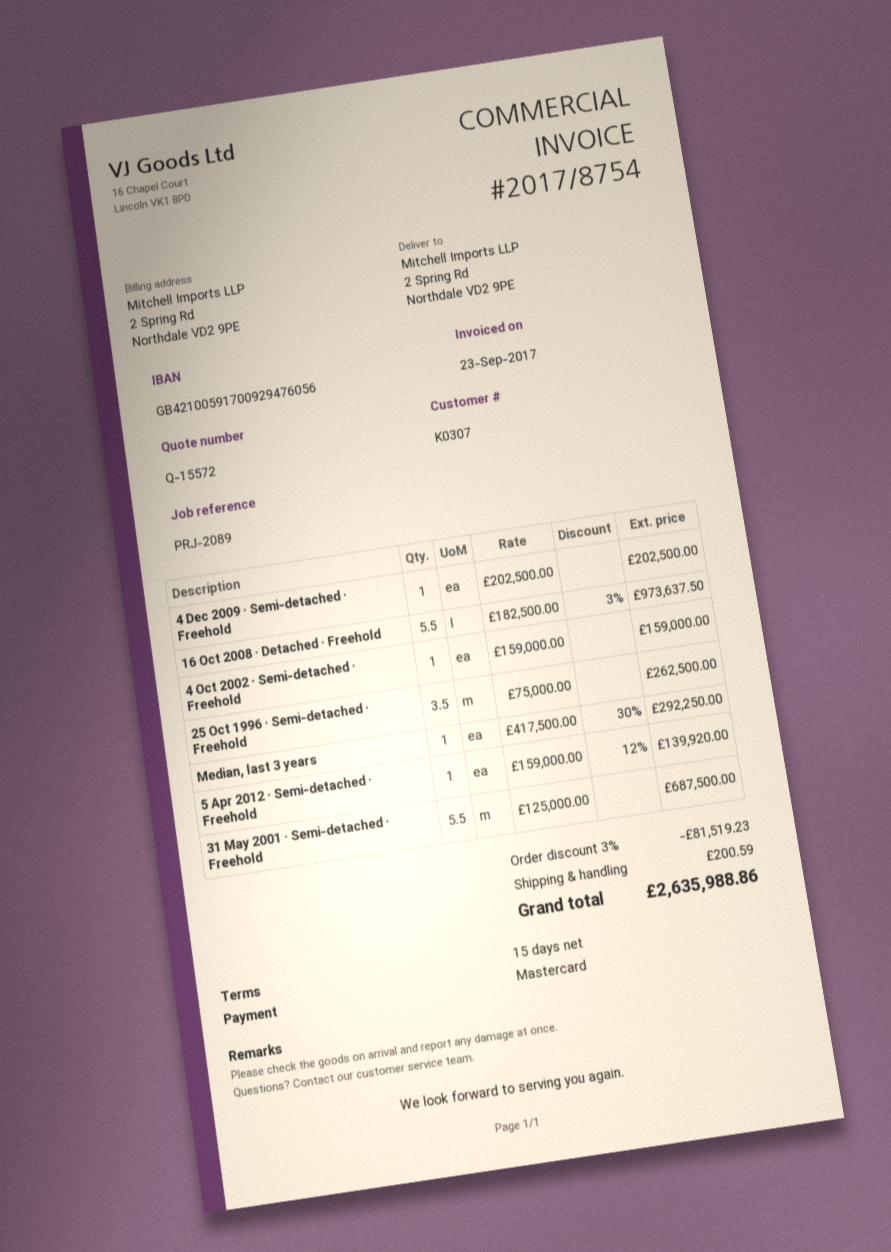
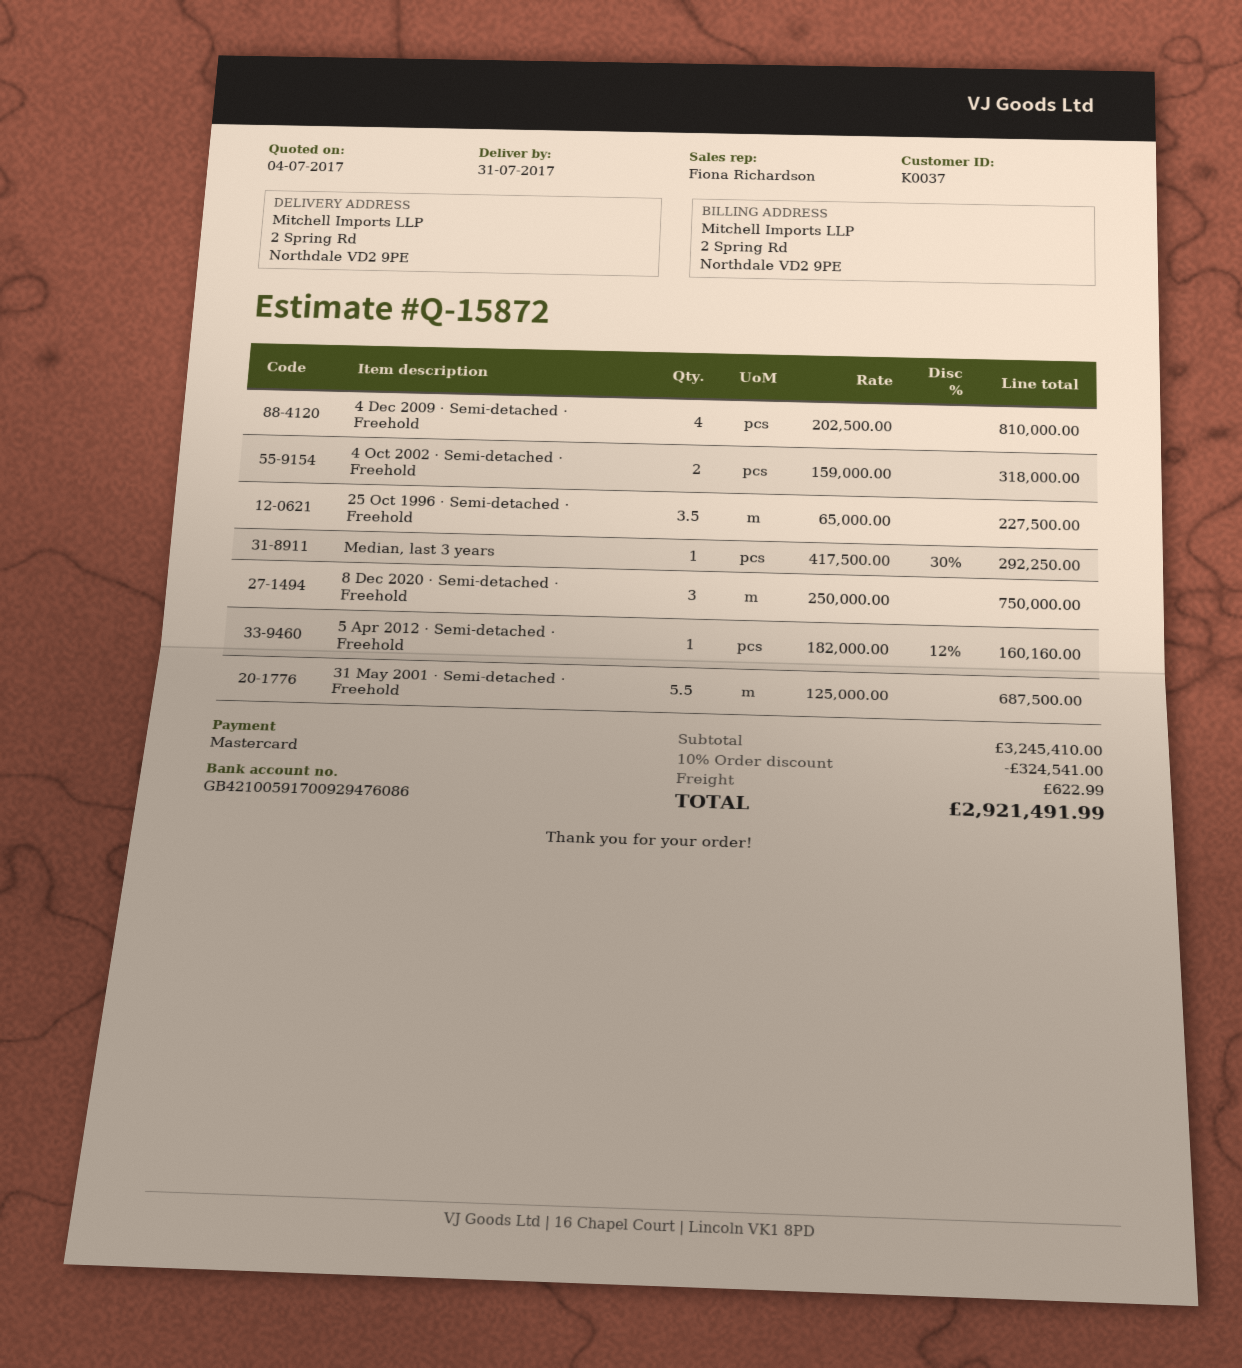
quote number: Q-15572 -> Q-15872
customer number: K0307 -> K0037
bank account: GB42100591700929476056 -> GB42100591700929476086
4 Dec 2009 · Semi-detached · Freehold: 1 x 202500.00 = 202500.00 -> 4 x 202500.00 = 810000.00
16 Oct 2008 · Detached · Freehold: 5.5 x 182500.00 - 3% = 973637.50 -> none
4 Oct 2002 · Semi-detached · Freehold: 1 x 159000.00 = 159000.00 -> 2 x 159000.00 = 318000.00
25 Oct 1996 · Semi-detached · Freehold: 3.5 x 75000.00 = 262500.00 -> 3.5 x 65000.00 = 227500.00
5 Apr 2012 · Semi-detached · Freehold: 1 x 159000.00 - 12% = 139920.00 -> 1 x 182000.00 - 12% = 160160.00
8 Dec 2020 · Semi-detached · Freehold: none -> 3 x 250000.00 = 750000.00
discount: 3% = 81519.23 -> 10% = 324541.00
shipping: 200.59 -> 622.99
total: 2635988.86 -> 2921491.99

